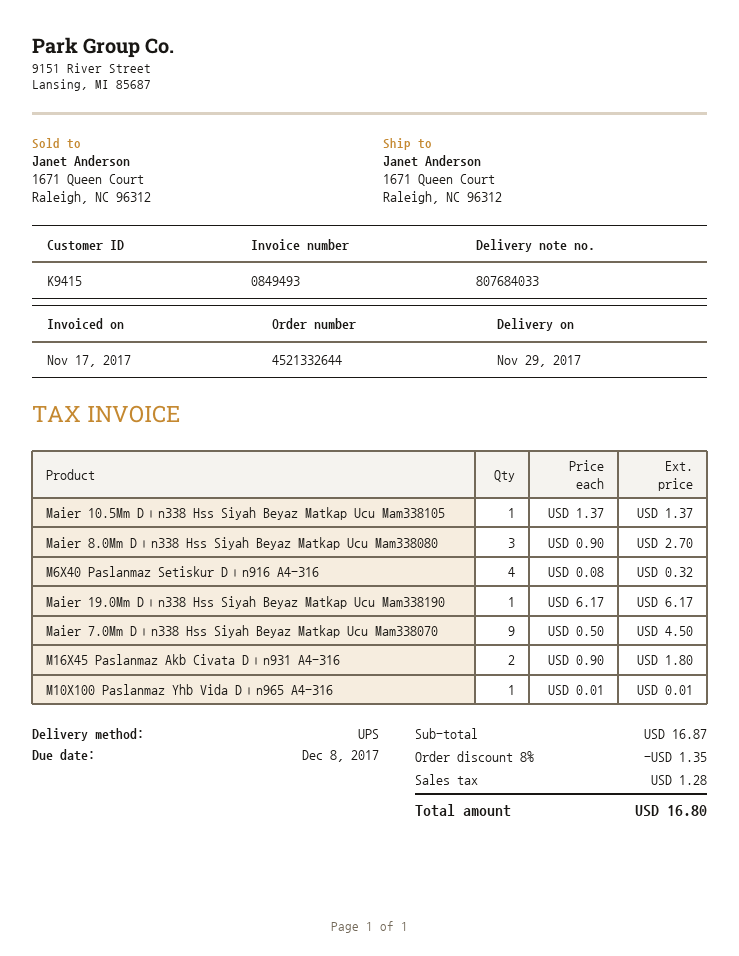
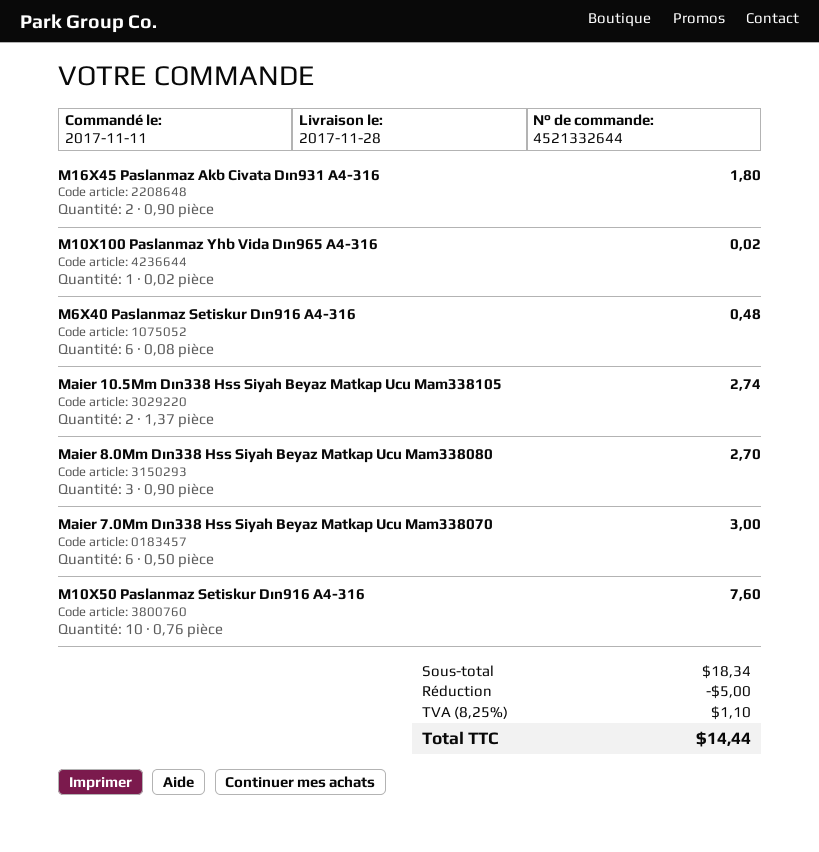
delivery date: 2017-11-29 -> 2017-11-28
Maier 10.5Mm Dın338 Hss Siyah Beyaz Matkap Ucu Mam338105: 1 x 1.37 = 1.37 -> 2 x 1.37 = 2.74
M6X40 Paslanmaz Setiskur Dın916 A4-316: 4 x 0.08 = 0.32 -> 6 x 0.08 = 0.48
Maier 19.0Mm Dın338 Hss Siyah Beyaz Matkap Ucu Mam338190: 1 x 6.17 = 6.17 -> none
Maier 7.0Mm Dın338 Hss Siyah Beyaz Matkap Ucu Mam338070: 9 x 0.50 = 4.50 -> 6 x 0.50 = 3.00
M10X100 Paslanmaz Yhb Vida Dın965 A4-316: 1 x 0.01 = 0.01 -> 1 x 0.02 = 0.02
M10X50 Paslanmaz Setiskur Dın916 A4-316: none -> 10 x 0.76 = 7.60
subtotal: 16.87 -> 18.34
discount: 1.35 -> 5.00
tax: 1.28 -> 1.10
total: 16.80 -> 14.44

